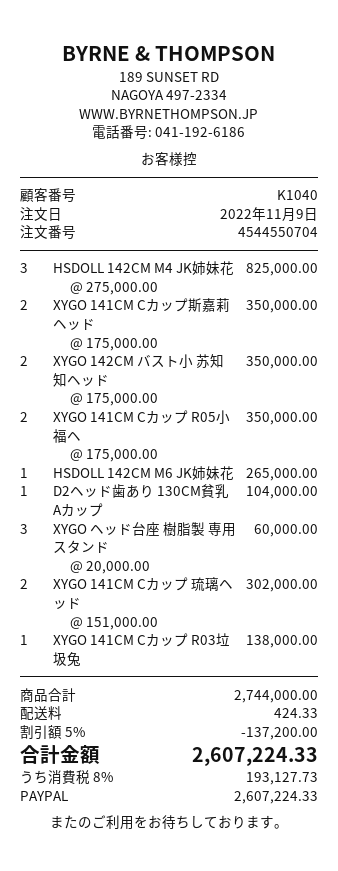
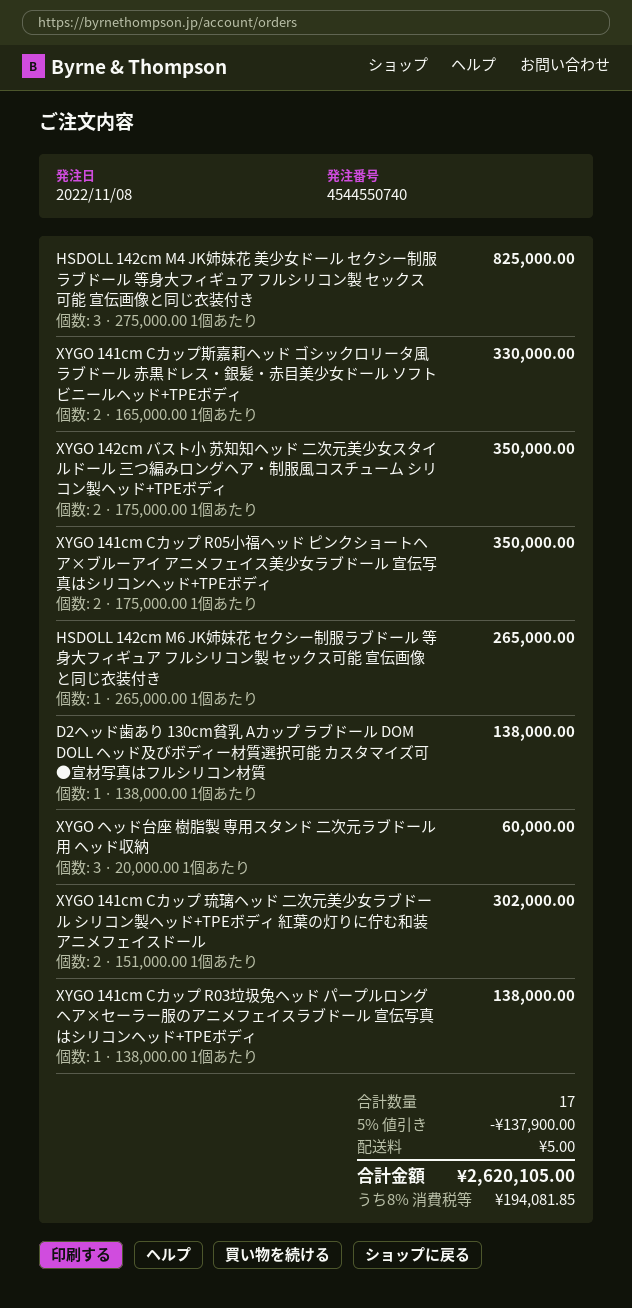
order number: 4544550704 -> 4544550740
order date: 2022-11-09 -> 2022-11-08
XYGO 141CM Cカップ斯嘉莉ヘッド: 2 x 175000.00 = 350000.00 -> 2 x 165000.00 = 330000.00
D2ヘッド歯あり 130CM貧乳 Aカップ: 1 x 104000.00 = 104000.00 -> 1 x 138000.00 = 138000.00
discount: 5% = 137200.00 -> 5% = 137900.00
shipping: 424.33 -> 5.00
tax: 8% = 193127.73 -> 8% = 194081.85
total: 2607224.33 -> 2620105.00

